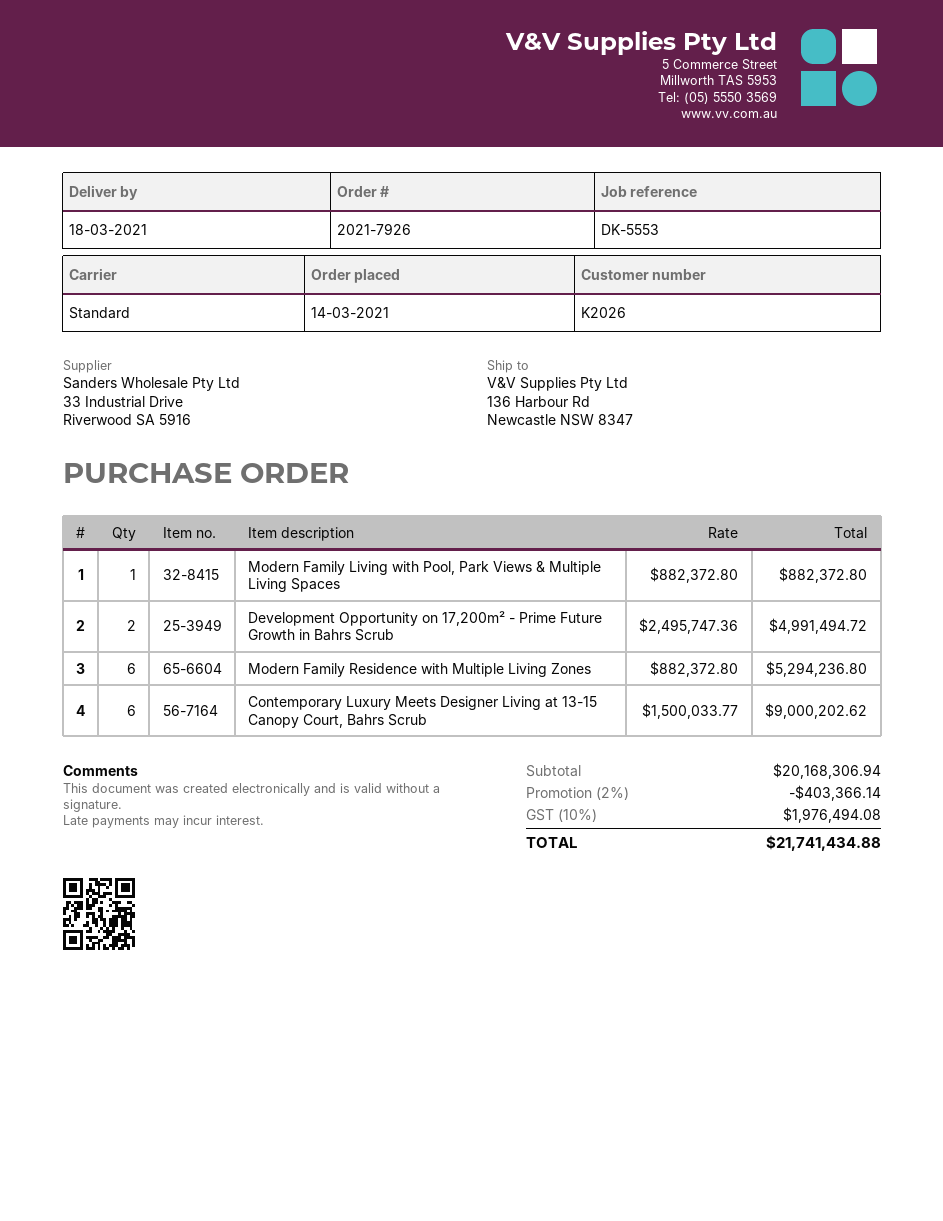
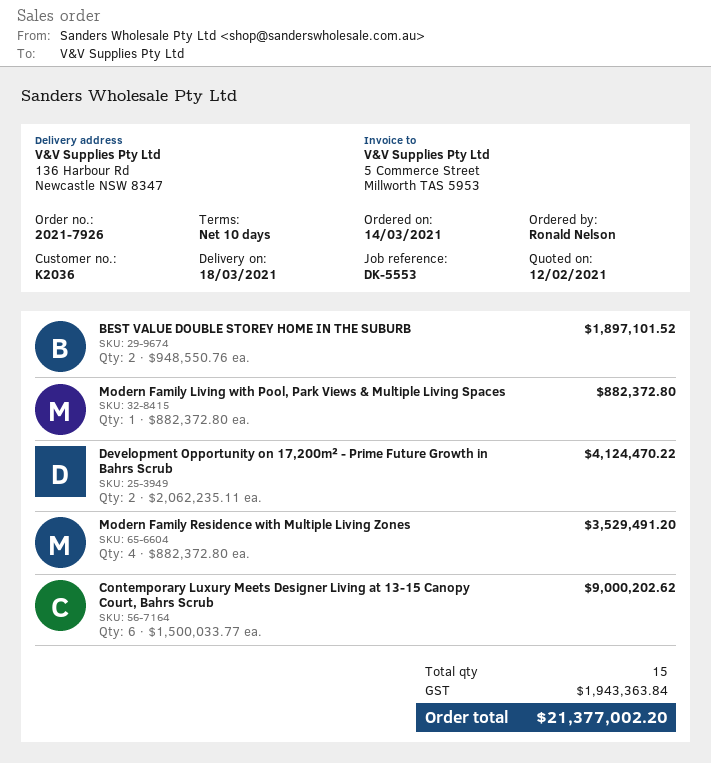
customer number: K2026 -> K2036
Development Opportunity on 17,200m² - Prime Future Growth in Bahrs Scrub: 2 x 2495747.36 = 4991494.72 -> 2 x 2062235.11 = 4124470.22
Modern Family Residence with Multiple Living Zones: 6 x 882372.80 = 5294236.80 -> 4 x 882372.80 = 3529491.20
BEST VALUE DOUBLE STOREY HOME IN THE SUBURB: none -> 2 x 948550.76 = 1897101.52
discount: 2% = 403366.14 -> none
tax: 1976494.08 -> 1943363.84
total: 21741434.88 -> 21377002.20

